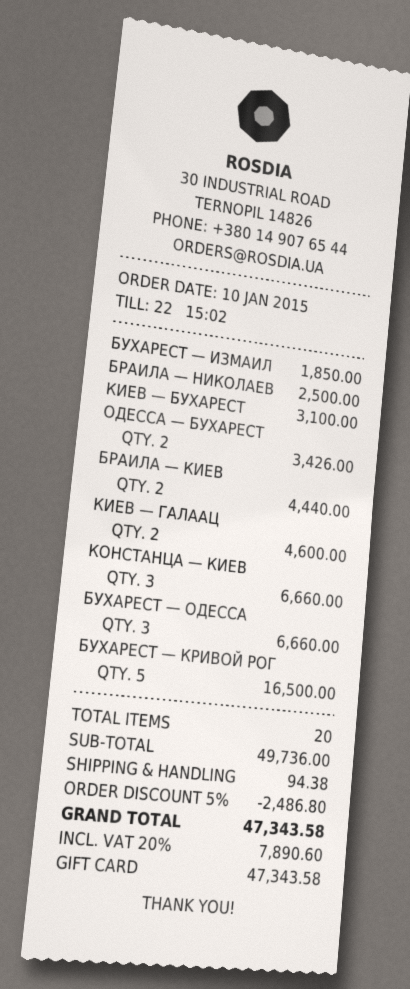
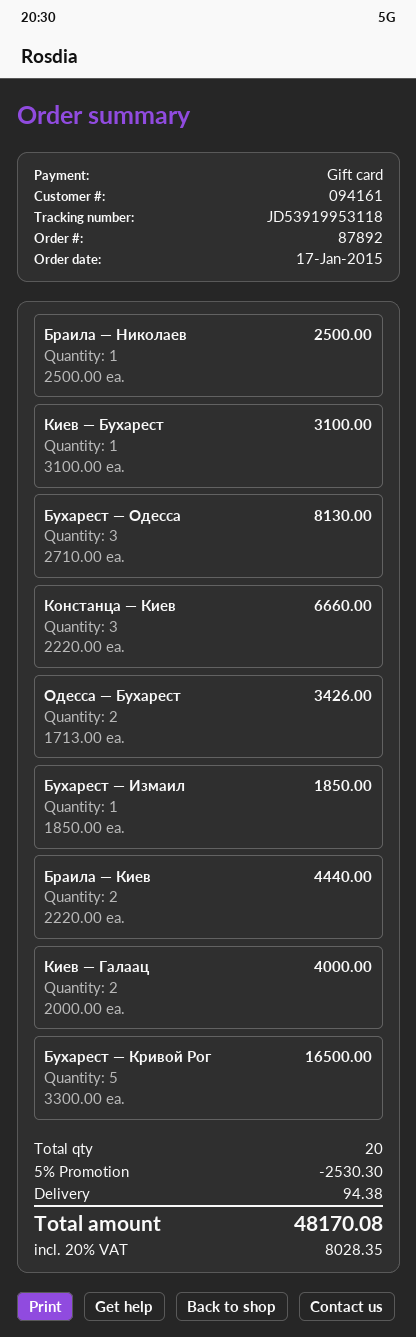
order date: 2015-01-10 -> 2015-01-17
КИЕВ — ГАЛААЦ: 2 for 4600.00 -> 2 for 4000.00
БУХАРЕСТ — ОДЕССА: 3 for 6660.00 -> 3 for 8130.00
discount: 5% = 2486.80 -> 5% = 2530.30
tax: 20% = 7890.60 -> 20% = 8028.35
total: 47343.58 -> 48170.08

